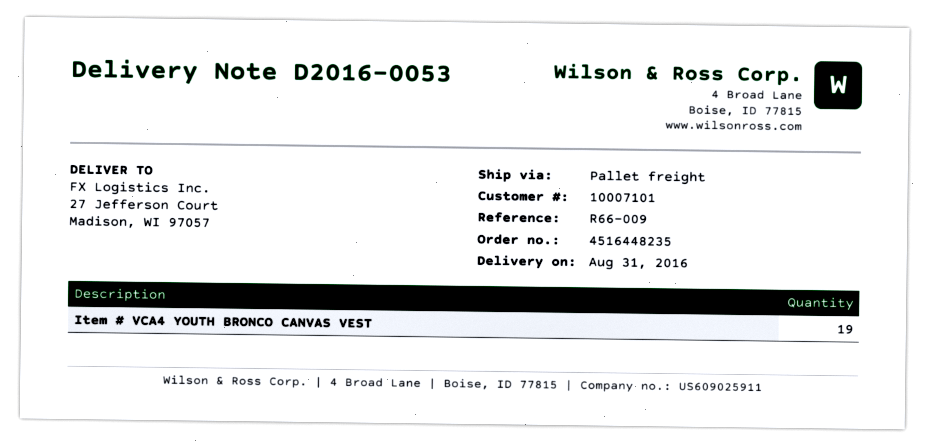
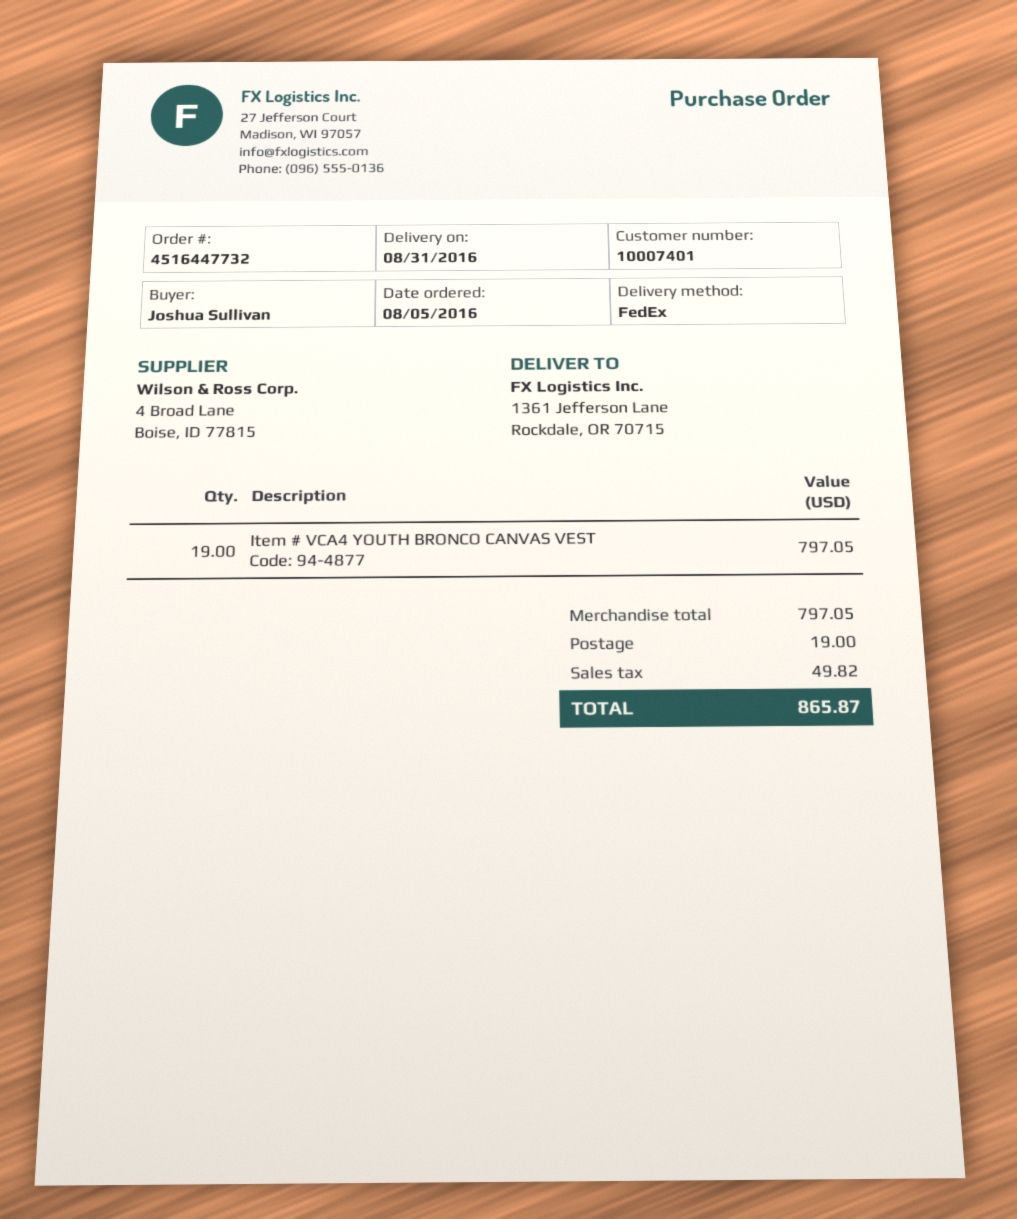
order number: 4516448235 -> 4516447732
customer number: 10007101 -> 10007401
shipping method: pallet freight -> FedEx
ship to: 27 Jefferson Court, Madison, WI 97057 -> 1361 Jefferson Lane, Rockdale, OR 70715

